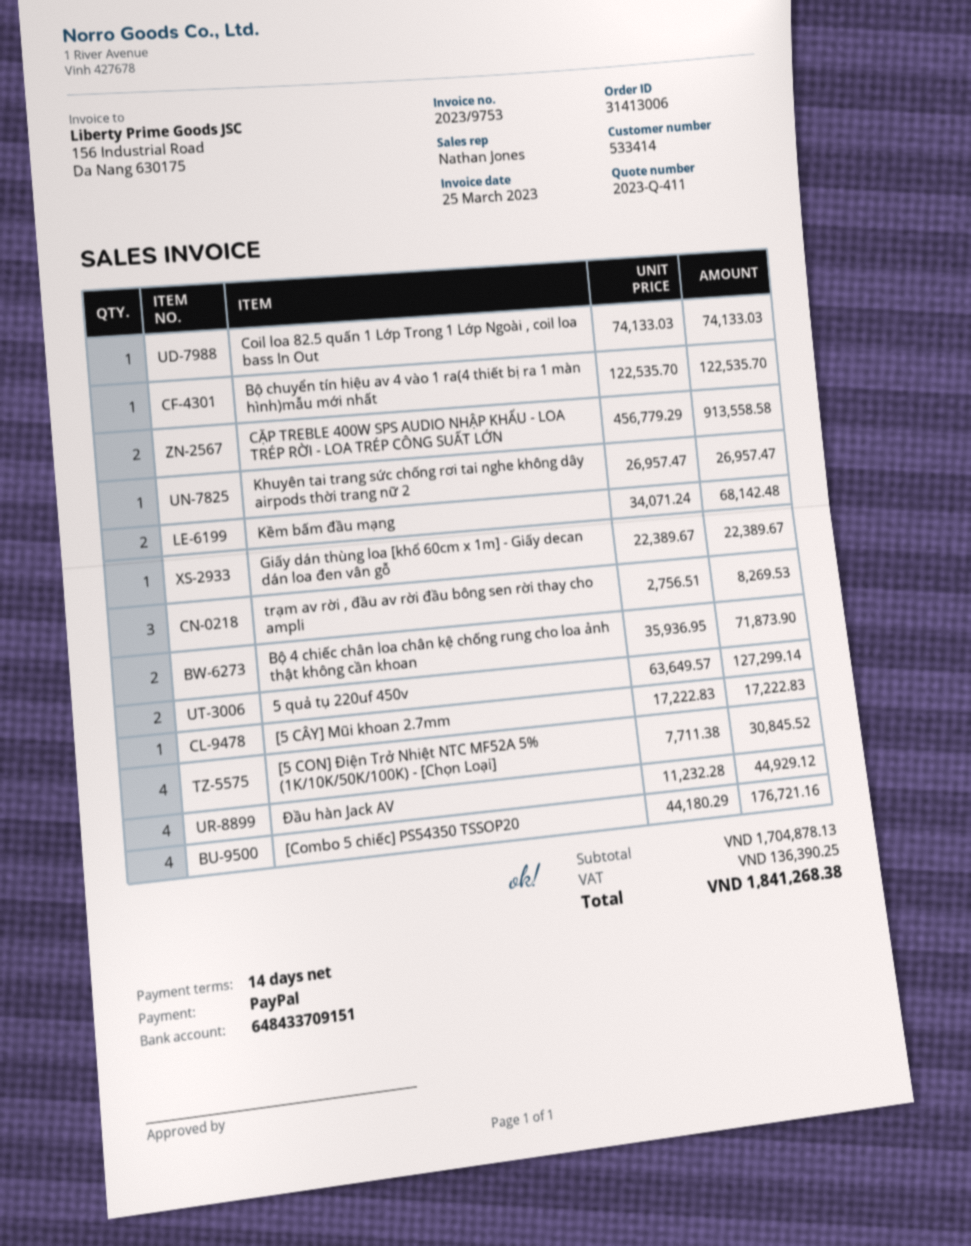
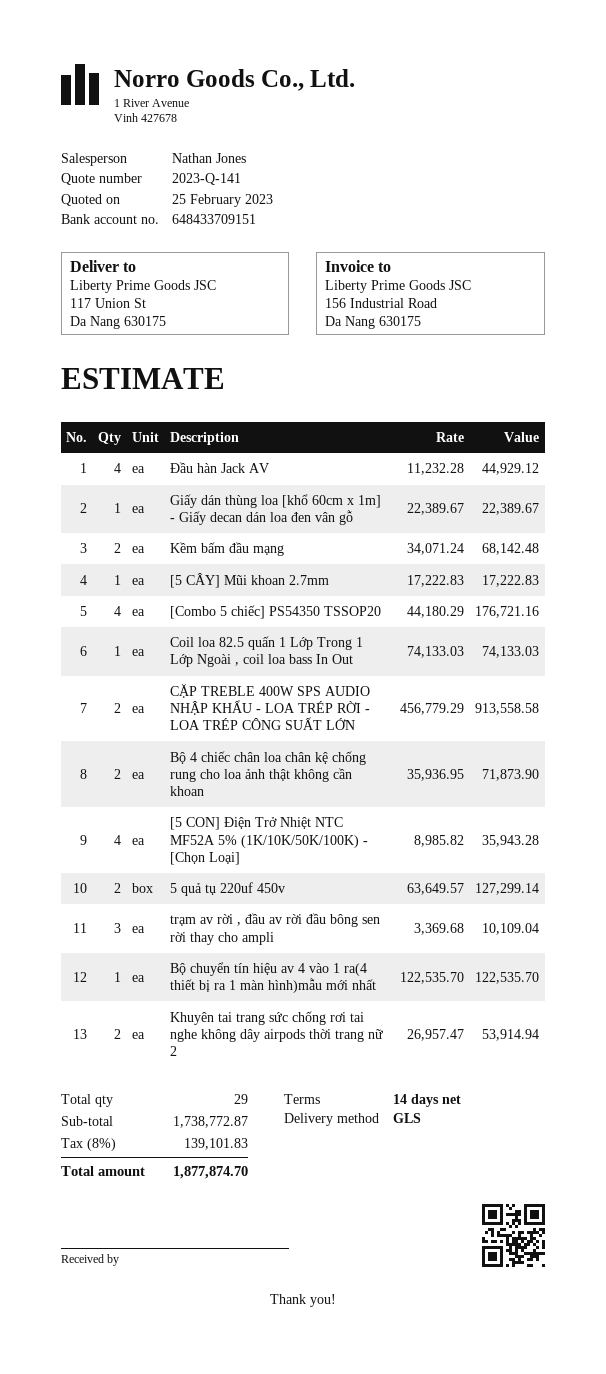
quote number: 2023-Q-411 -> 2023-Q-141
Khuyên tai trang sức chống rơi tai nghe không dây airpods thời trang nữ 2: 1 x 26957.47 = 26957.47 -> 2 x 26957.47 = 53914.94
trạm av rời , đầu av rời đầu bông sen rời thay cho ampli: 3 x 2756.51 = 8269.53 -> 3 x 3369.68 = 10109.04
[5 CON] Điện Trở Nhiệt NTC MF52A 5% (1K/10K/50K/100K) - [Chọn Loại]: 4 x 7711.38 = 30845.52 -> 4 x 8985.82 = 35943.28
subtotal: 1704878.13 -> 1738772.87
tax: 136390.25 -> 139101.83
total: 1841268.38 -> 1877874.70

